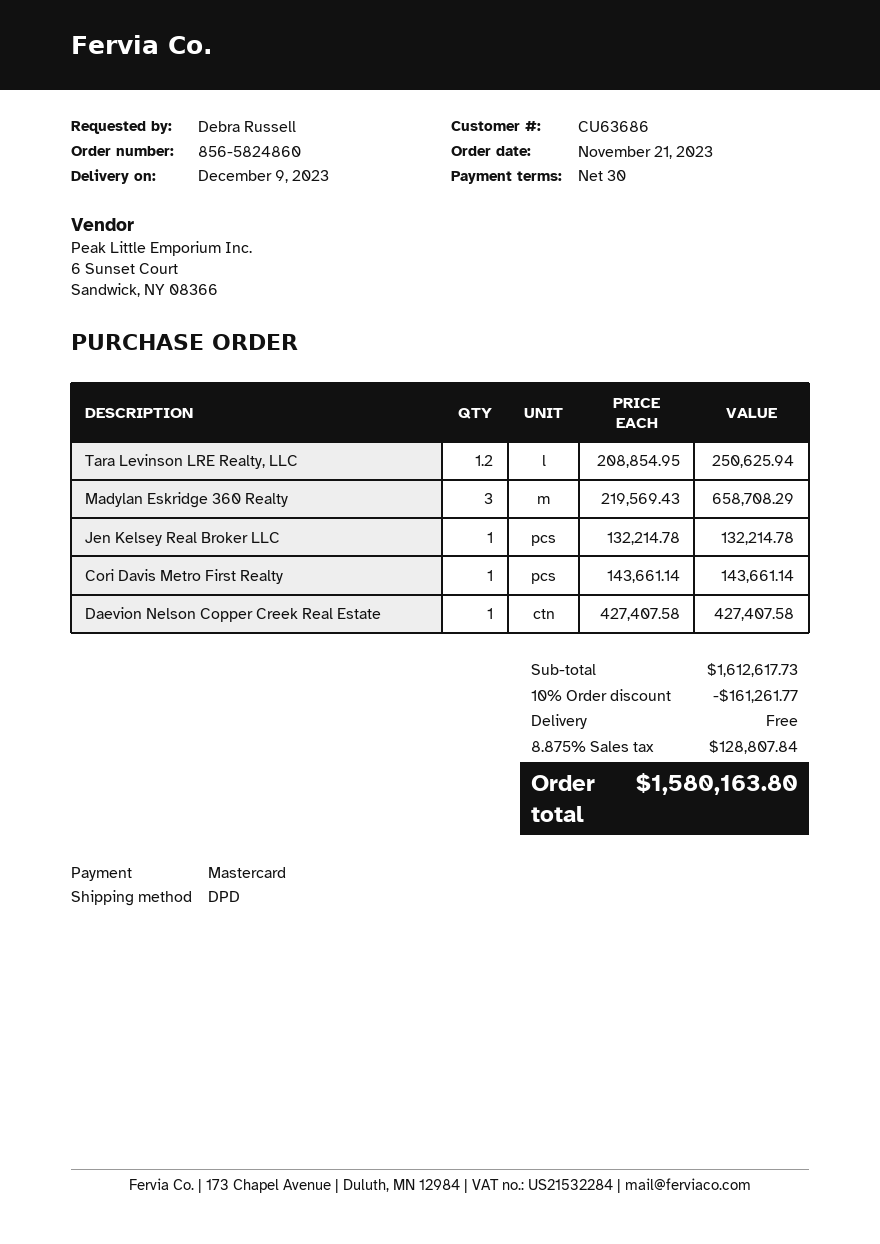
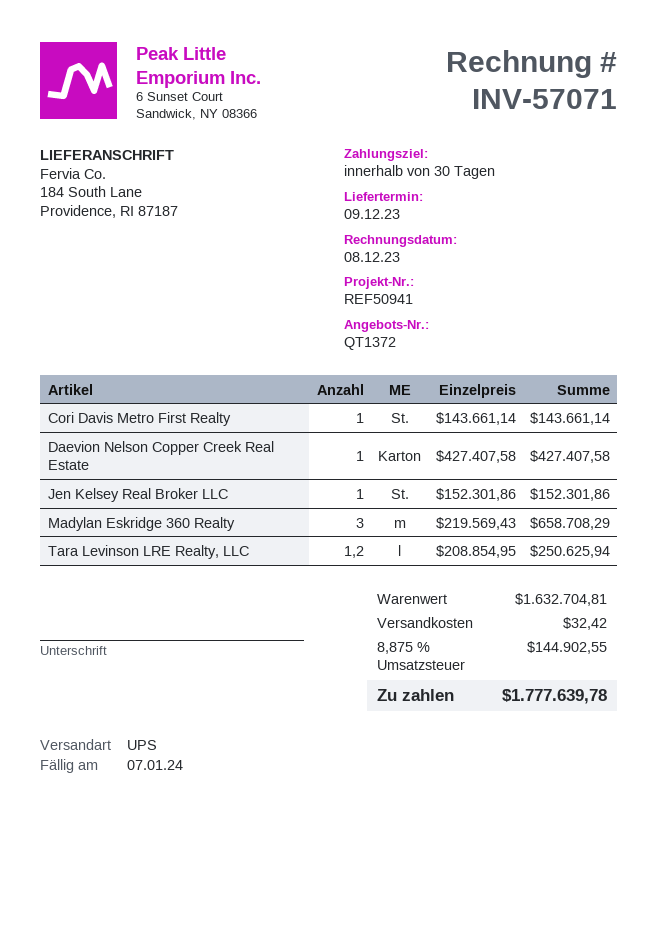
shipping method: DPD -> UPS
Jen Kelsey Real Broker LLC: 1 x 132214.78 = 132214.78 -> 1 x 152301.86 = 152301.86
subtotal: 1612617.73 -> 1632704.81
discount: 10% = 161261.77 -> none
shipping: 0.00 -> 32.42
tax: 8.875% = 128807.84 -> 8.875% = 144902.55
total: 1580163.80 -> 1777639.78

